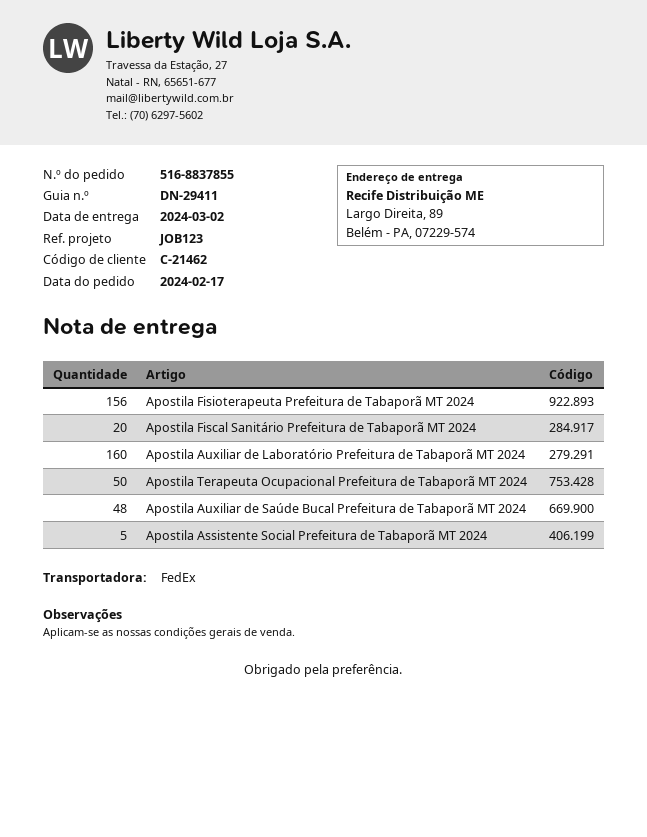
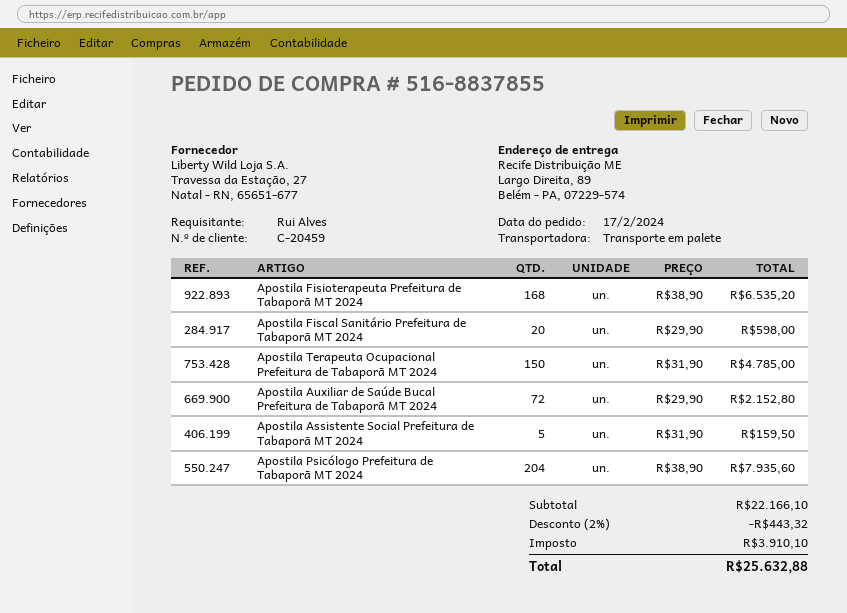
customer number: C-21462 -> C-20459
shipping method: FedEx -> pallet freight
Apostila Fisioterapeuta Prefeitura de Tabaporã MT 2024: 156 -> 168
Apostila Auxiliar de Laboratório Prefeitura de Tabaporã MT 2024: 160 -> none
Apostila Terapeuta Ocupacional Prefeitura de Tabaporã MT 2024: 50 -> 150
Apostila Auxiliar de Saúde Bucal Prefeitura de Tabaporã MT 2024: 48 -> 72
Apostila Psicólogo Prefeitura de Tabaporã MT 2024: none -> 204

